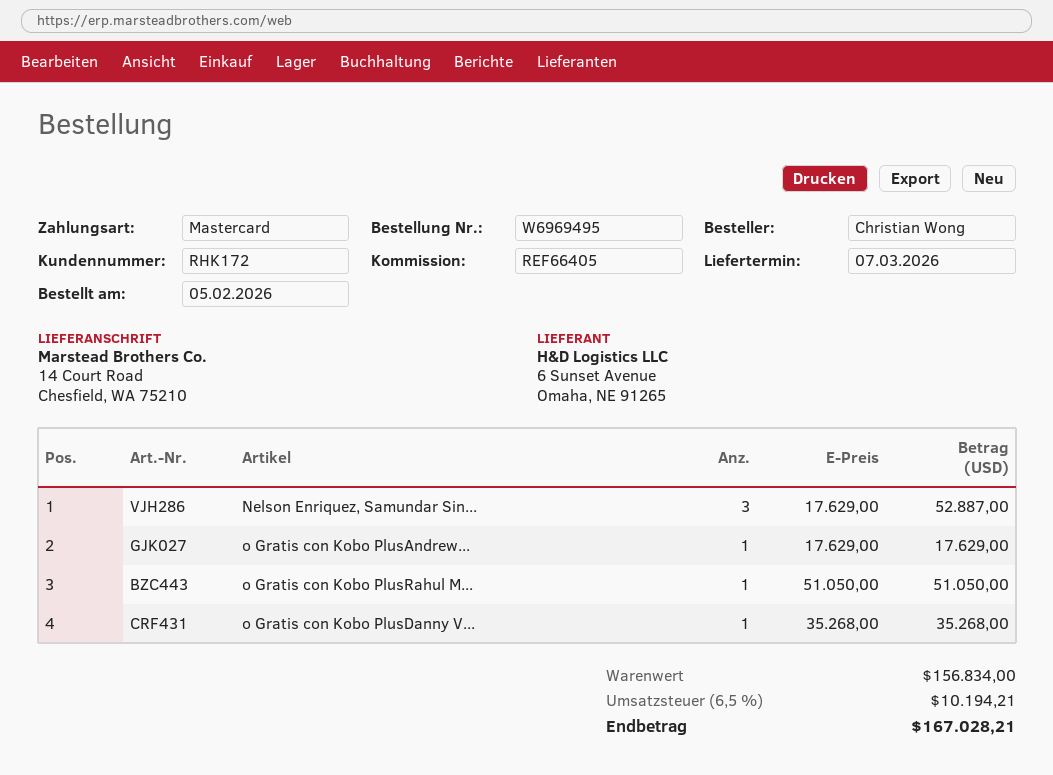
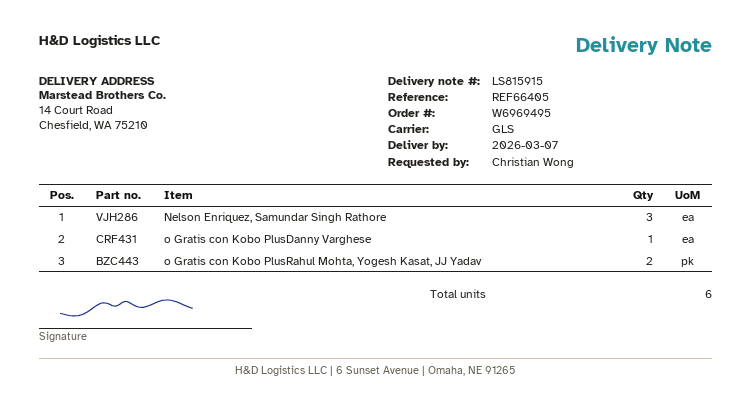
o Gratis con Kobo PlusAndrew...: 1 -> none
o Gratis con Kobo PlusRahul M...: 1 -> 2

